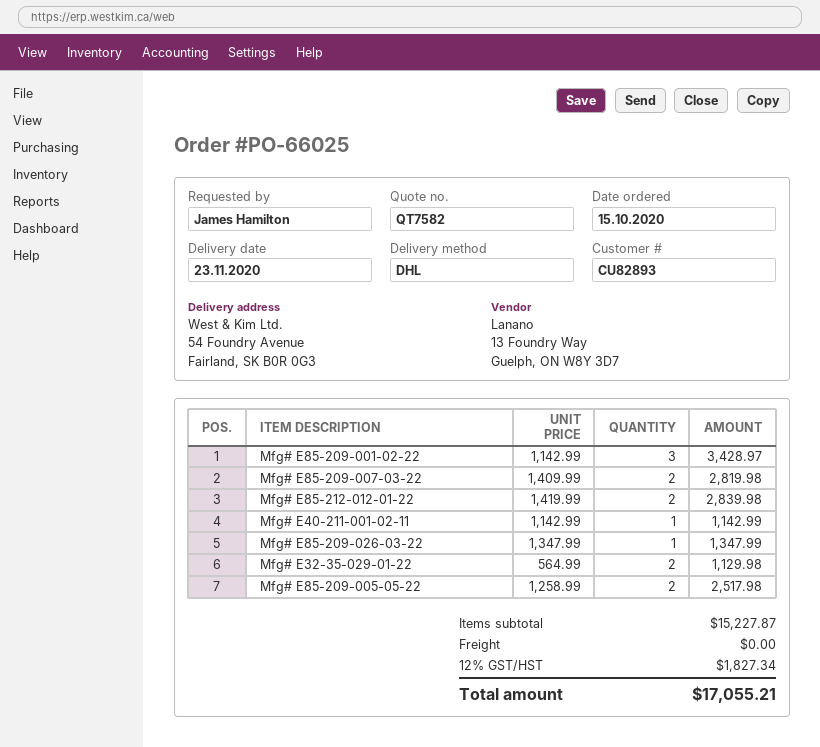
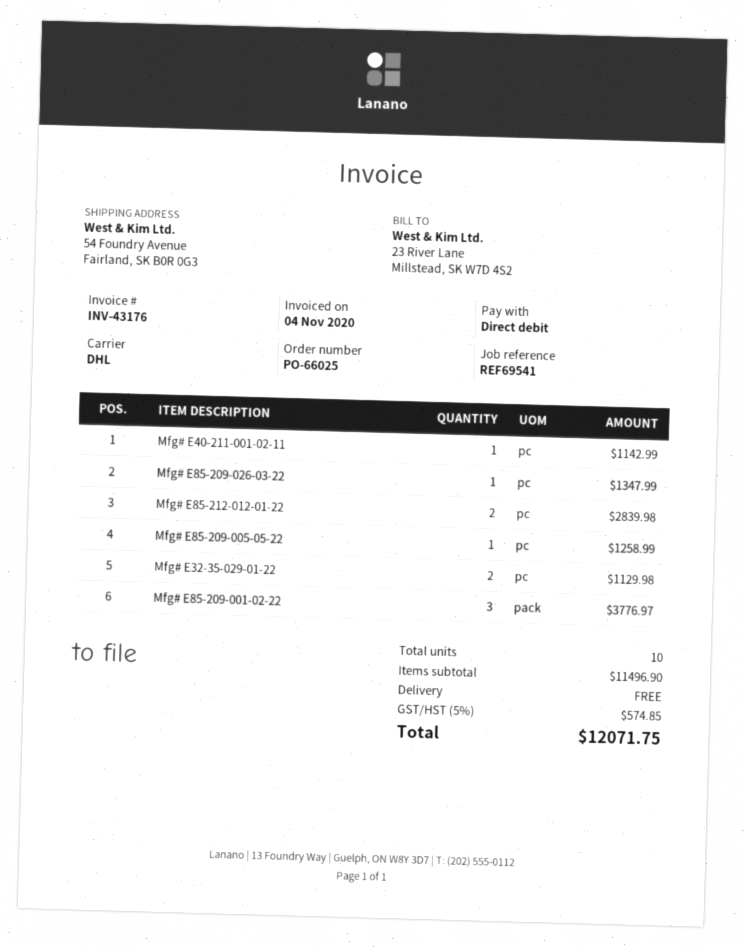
Mfg# E85-209-001-02-22: 3 for 3428.97 -> 3 for 3776.97
Mfg# E85-209-007-03-22: 2 for 2819.98 -> none
Mfg# E85-209-005-05-22: 2 for 2517.98 -> 1 for 1258.99
subtotal: 15227.87 -> 11496.90
tax: 12% = 1827.34 -> 5% = 574.85
total: 17055.21 -> 12071.75

